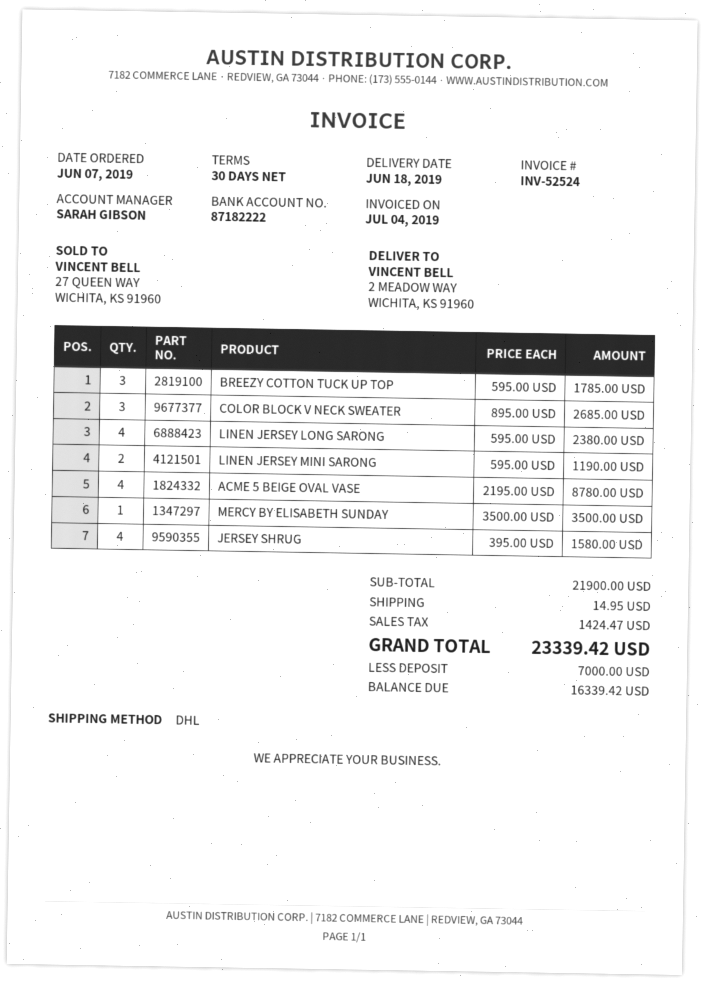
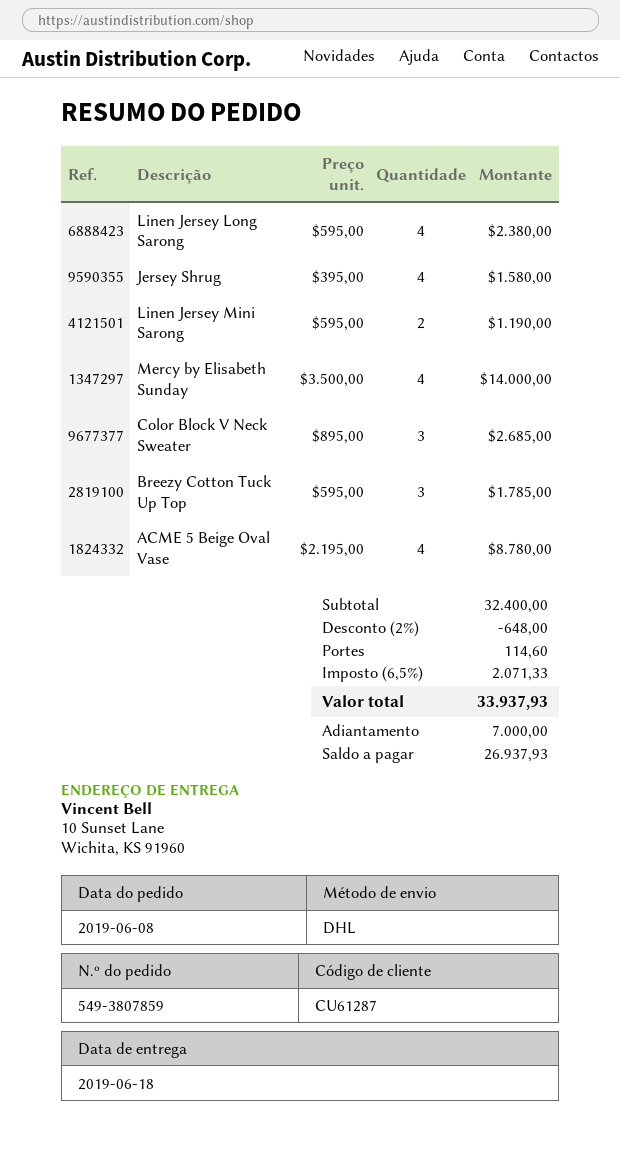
order date: 2019-06-07 -> 2019-06-08
ship to: 2 MEADOW WAY, WICHITA, KS 91960 -> 10 Sunset Lane, Wichita, KS 91960
MERCY BY ELISABETH SUNDAY: 1 x 3500.00 = 3500.00 -> 4 x 3500.00 = 14000.00
subtotal: 21900.00 -> 32400.00
discount: none -> 2% = 648.00
shipping: 14.95 -> 114.60
tax: 1424.47 -> 2071.33
total: 23339.42 -> 33937.93
balance: 16339.42 -> 26937.93

